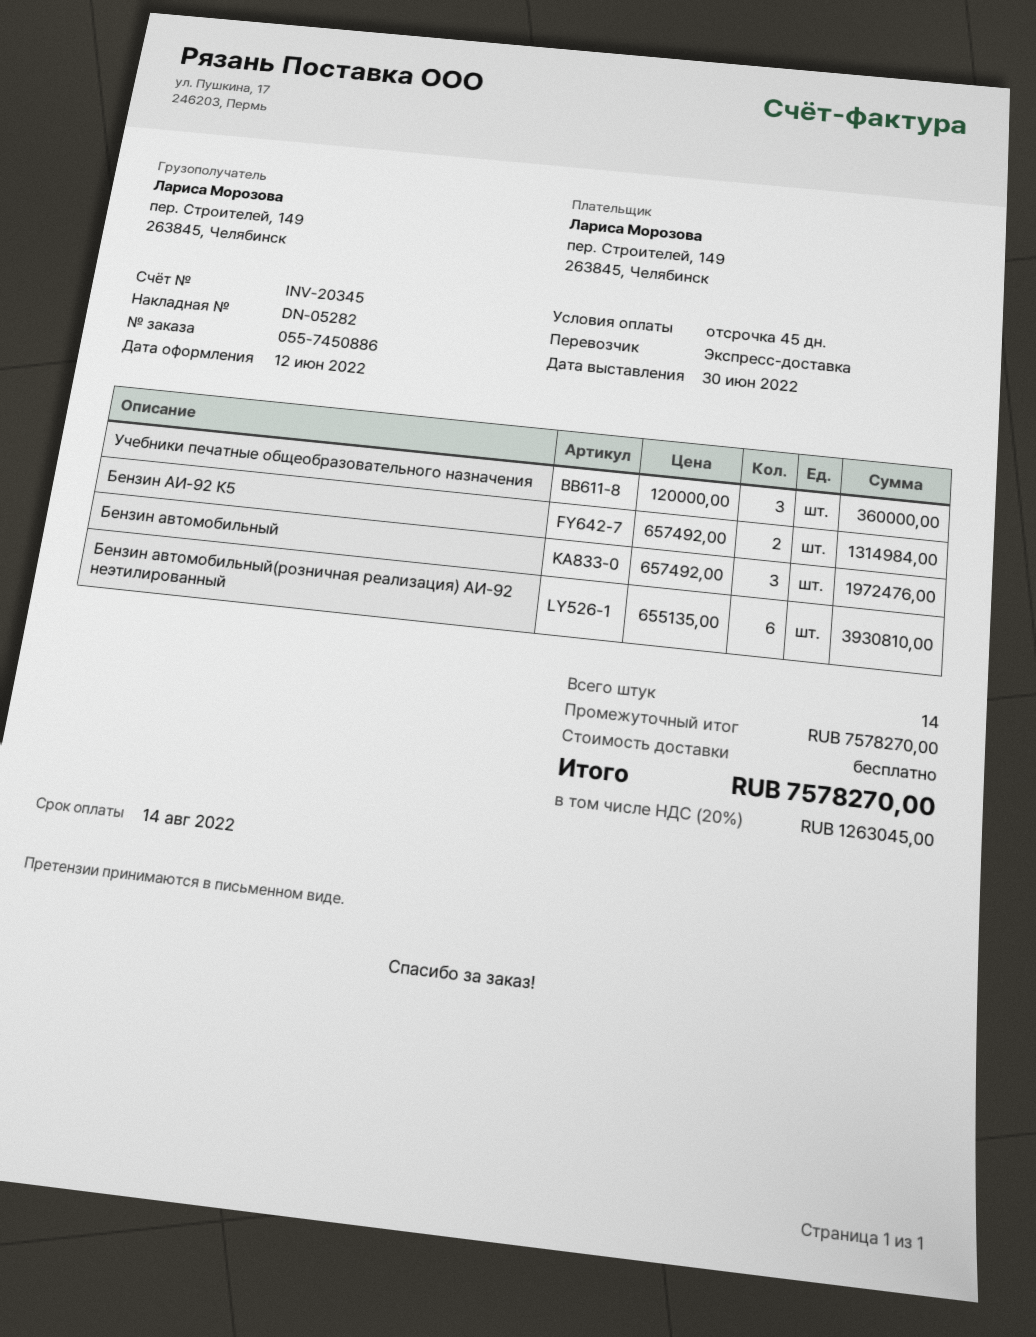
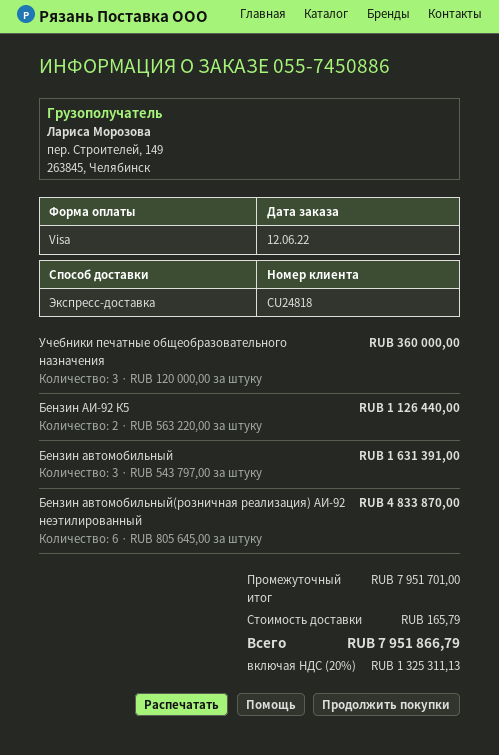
Бензин АИ-92 К5: 2 x 657492.00 = 1314984.00 -> 2 x 563220.00 = 1126440.00
Бензин автомобильный: 3 x 657492.00 = 1972476.00 -> 3 x 543797.00 = 1631391.00
Бензин автомобильный(розничная реализация) АИ-92 неэтилированный: 6 x 655135.00 = 3930810.00 -> 6 x 805645.00 = 4833870.00
subtotal: 7578270.00 -> 7951701.00
shipping: 0.00 -> 165.79
tax: 20% = 1263045.00 -> 20% = 1325311.13
total: 7578270.00 -> 7951866.79

